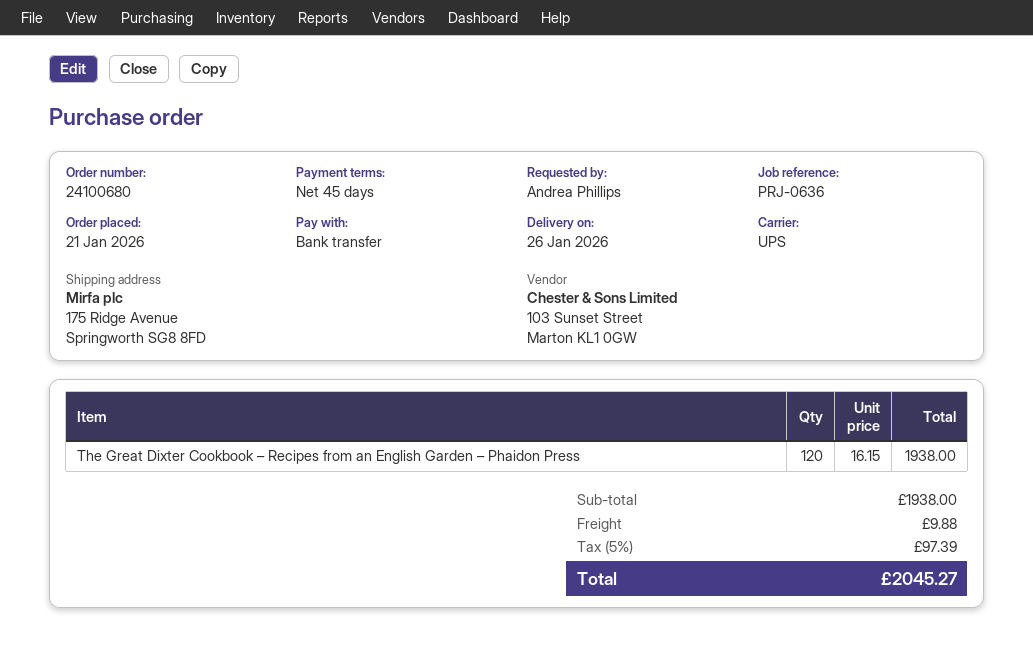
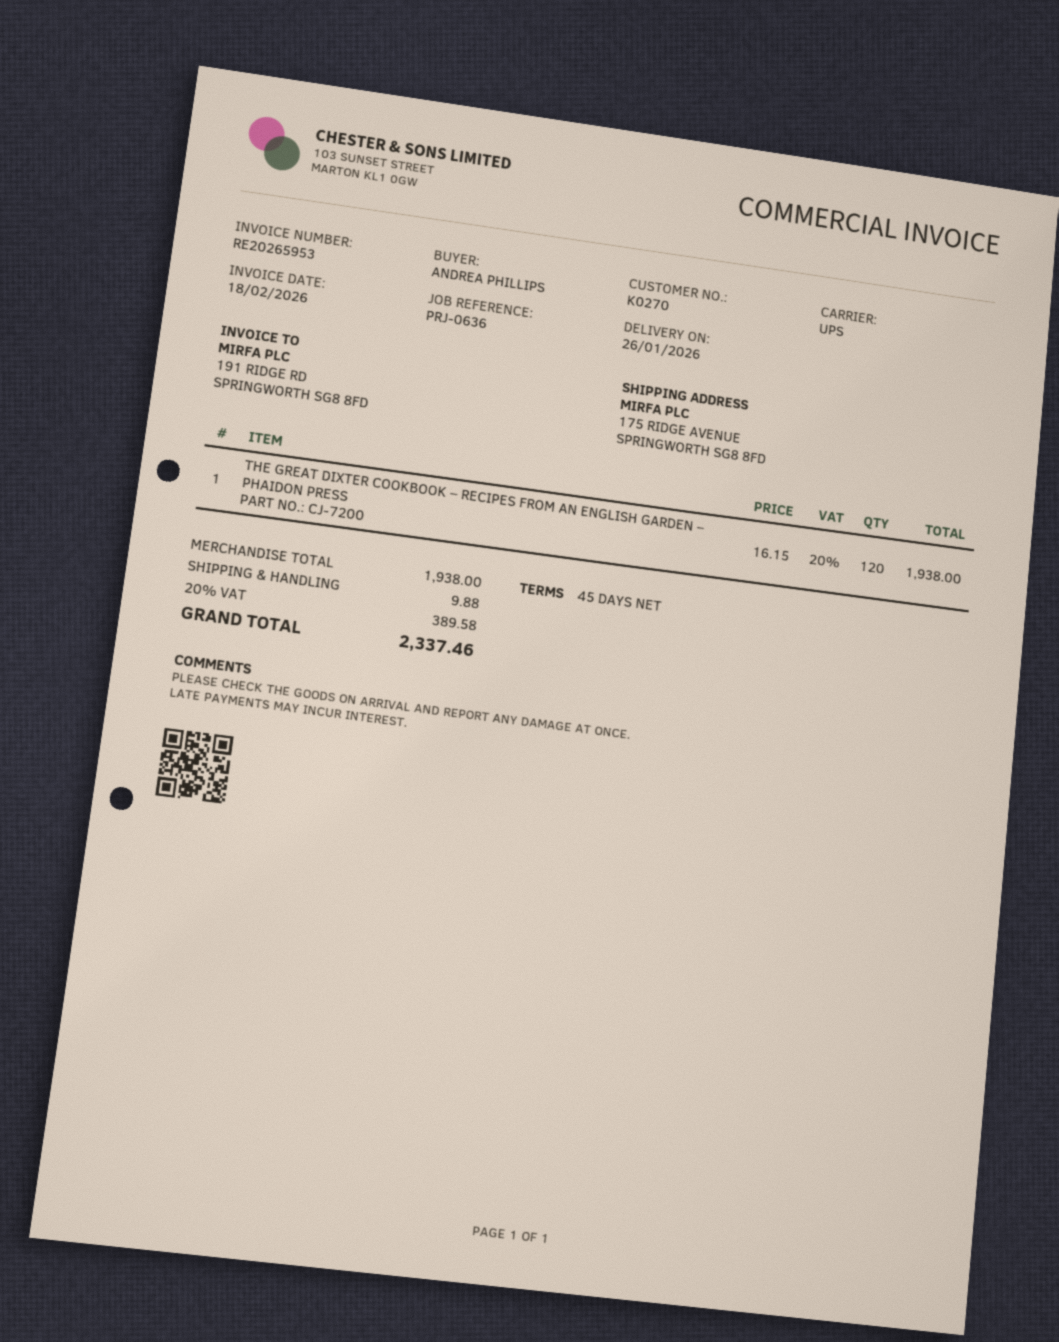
tax: 5% = 97.39 -> 20% = 389.58
total: 2045.27 -> 2337.46

